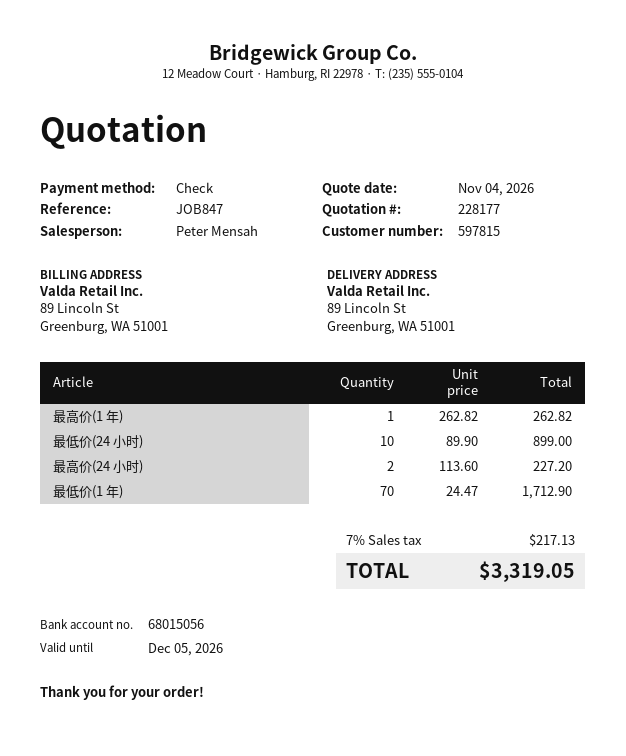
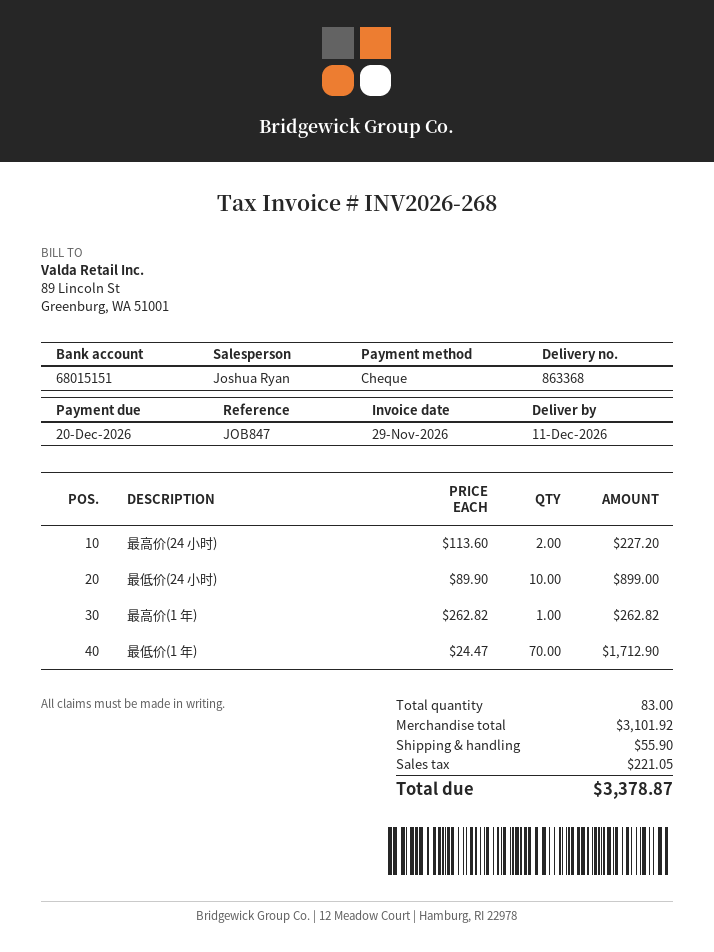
sales rep: Peter Mensah -> Joshua Ryan
bank account: 68015056 -> 68015151
shipping: none -> 55.90
tax: 217.13 -> 221.05
total: 3319.05 -> 3378.87

